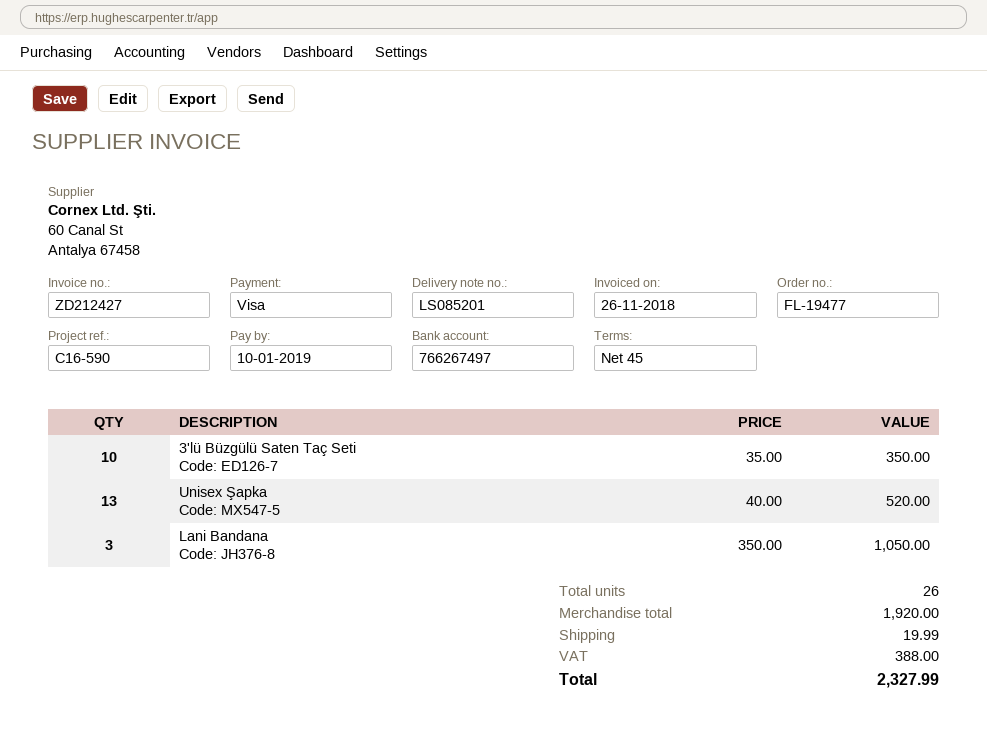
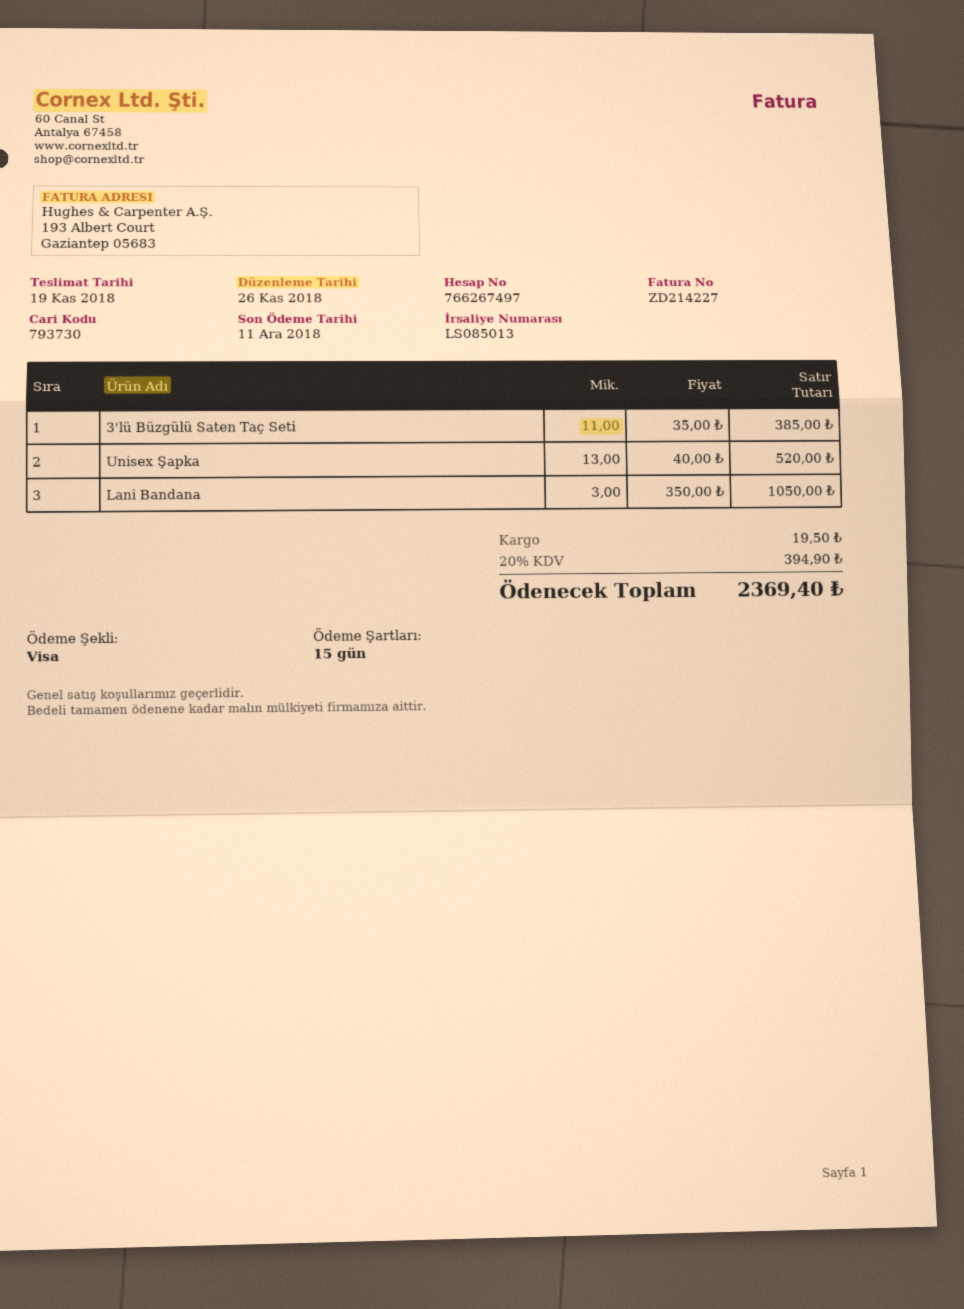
delivery note number: LS085201 -> LS085013
invoice number: ZD212427 -> ZD214227
payment terms: 45 days -> 15 days
due date: 2019-01-10 -> 2018-12-11
3'lü Büzgülü Saten Taç Seti: 10 x 35.00 = 350.00 -> 11 x 35.00 = 385.00
shipping: 19.99 -> 19.50
tax: 388.00 -> 394.90
total: 2327.99 -> 2369.40

